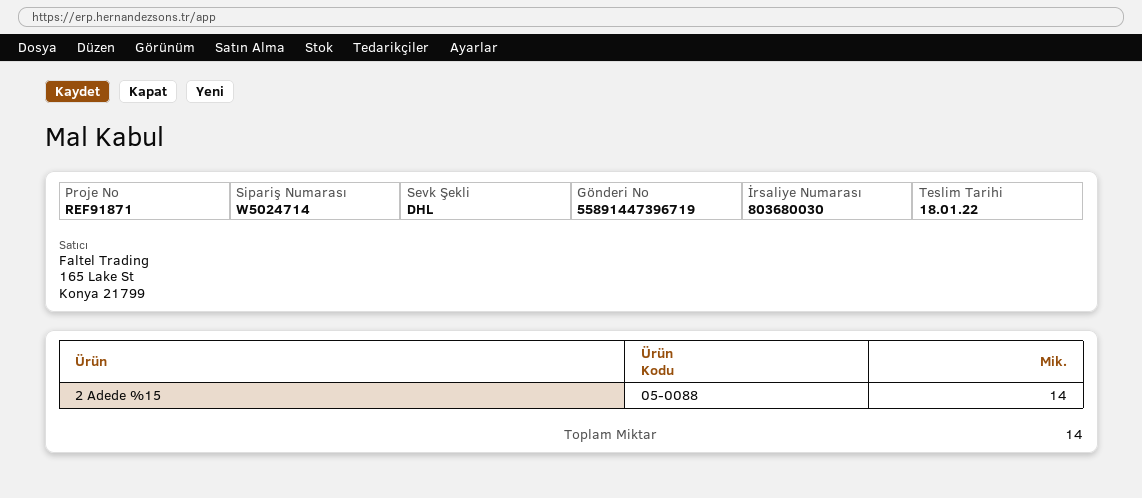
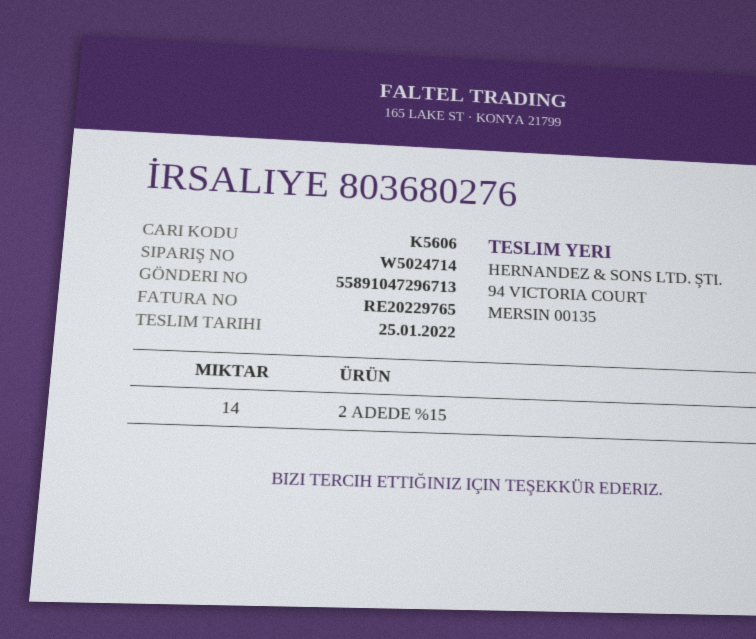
delivery note number: 803680030 -> 803680276
delivery date: 2022-01-18 -> 2022-01-25
tracking number: 55891447396719 -> 55891047296713

